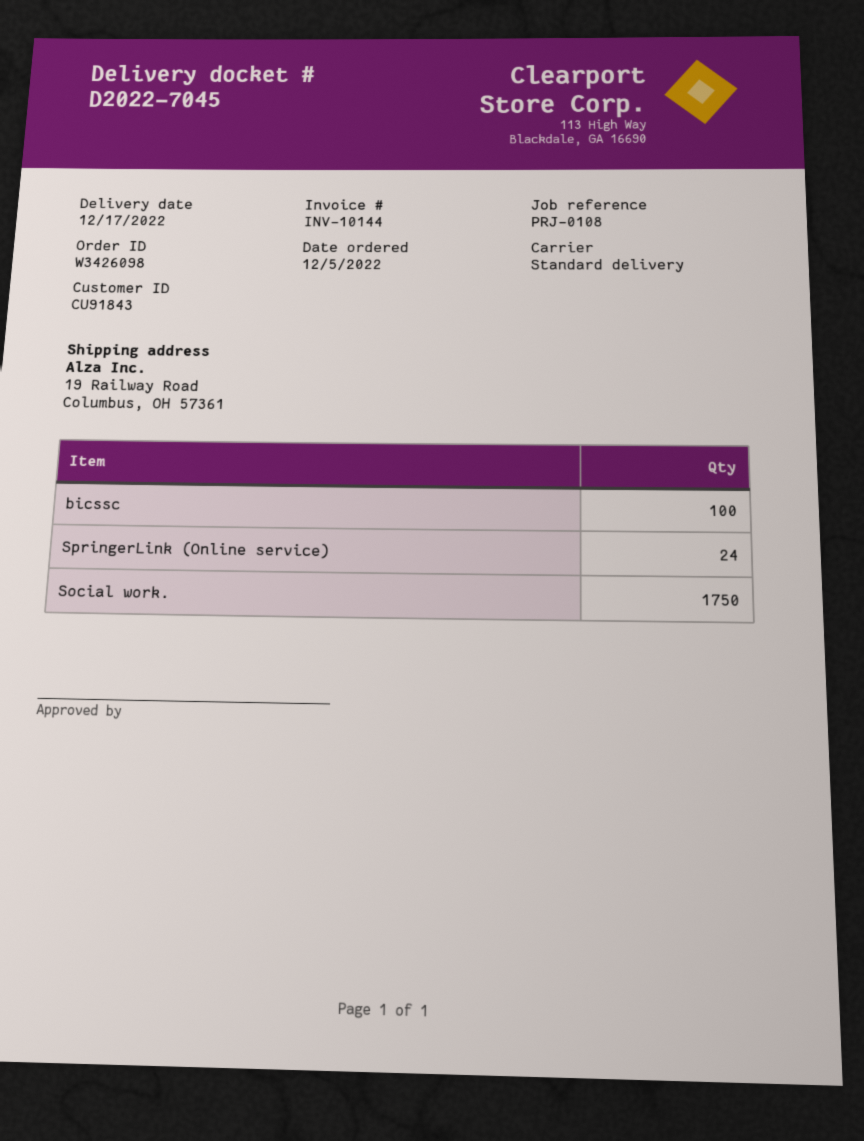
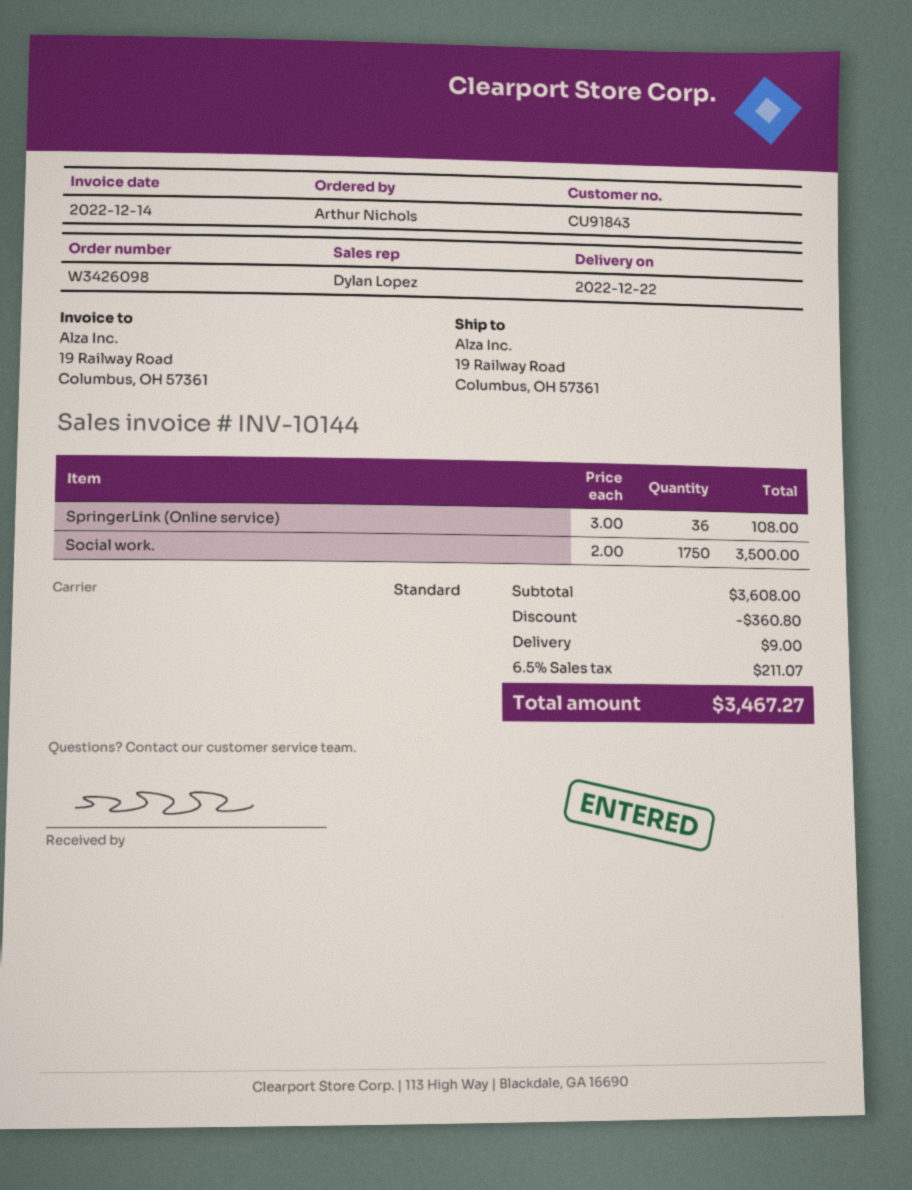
delivery date: 2022-12-17 -> 2022-12-22
bicssc: 100 -> none
SpringerLink (Online service): 24 -> 36

